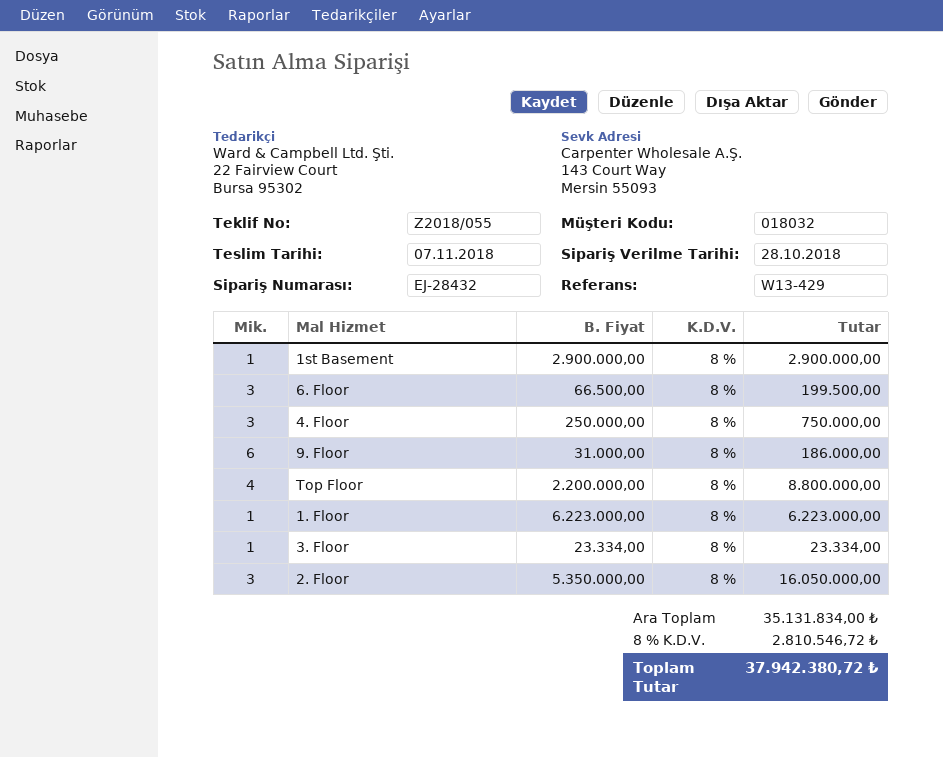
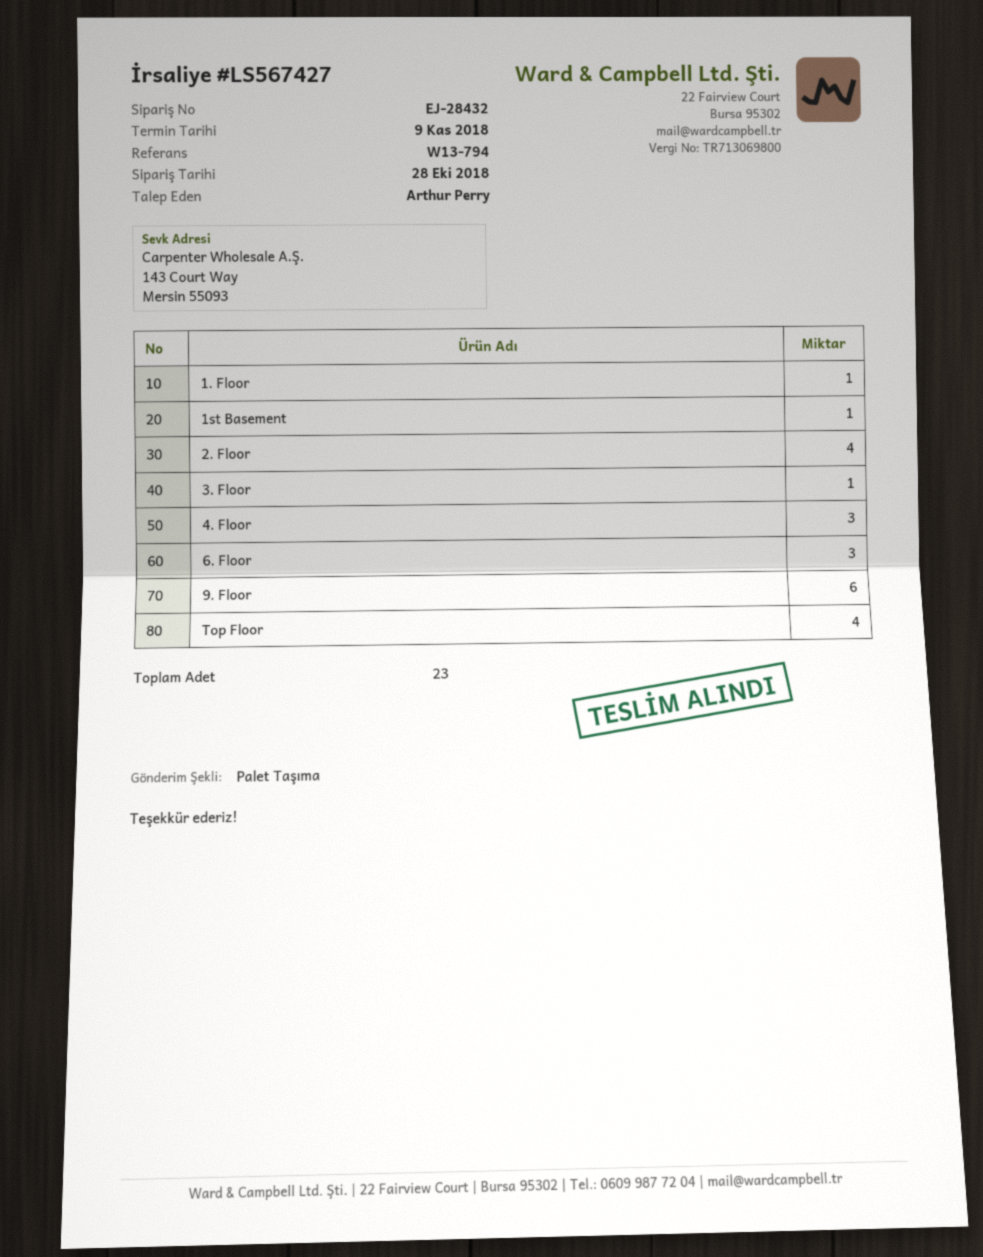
delivery date: 2018-11-07 -> 2018-11-09
reference: W13-429 -> W13-794
2. Floor: 3 -> 4

